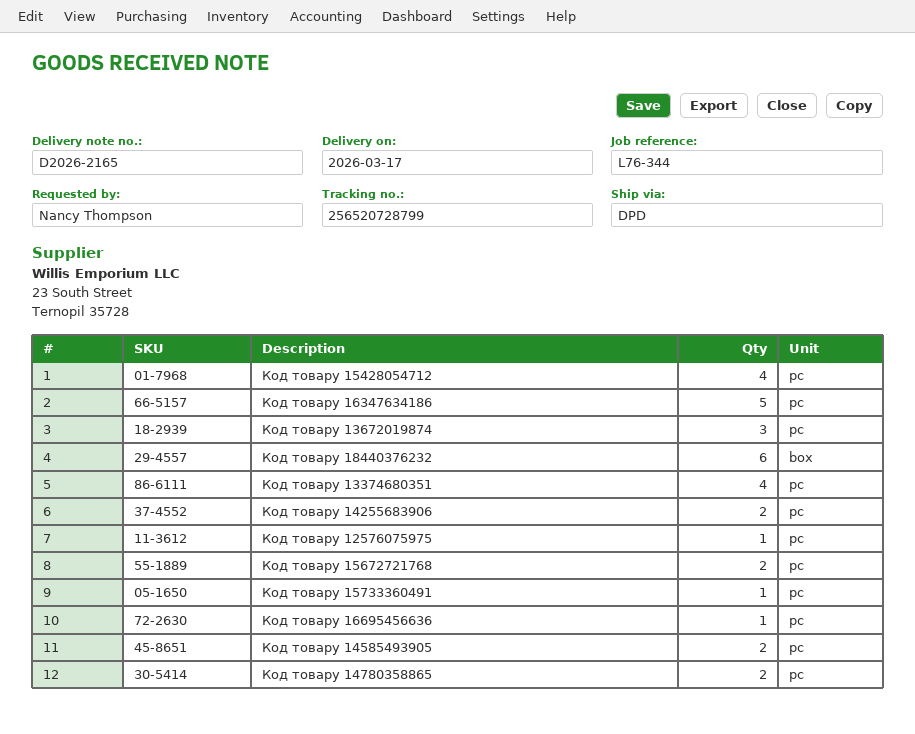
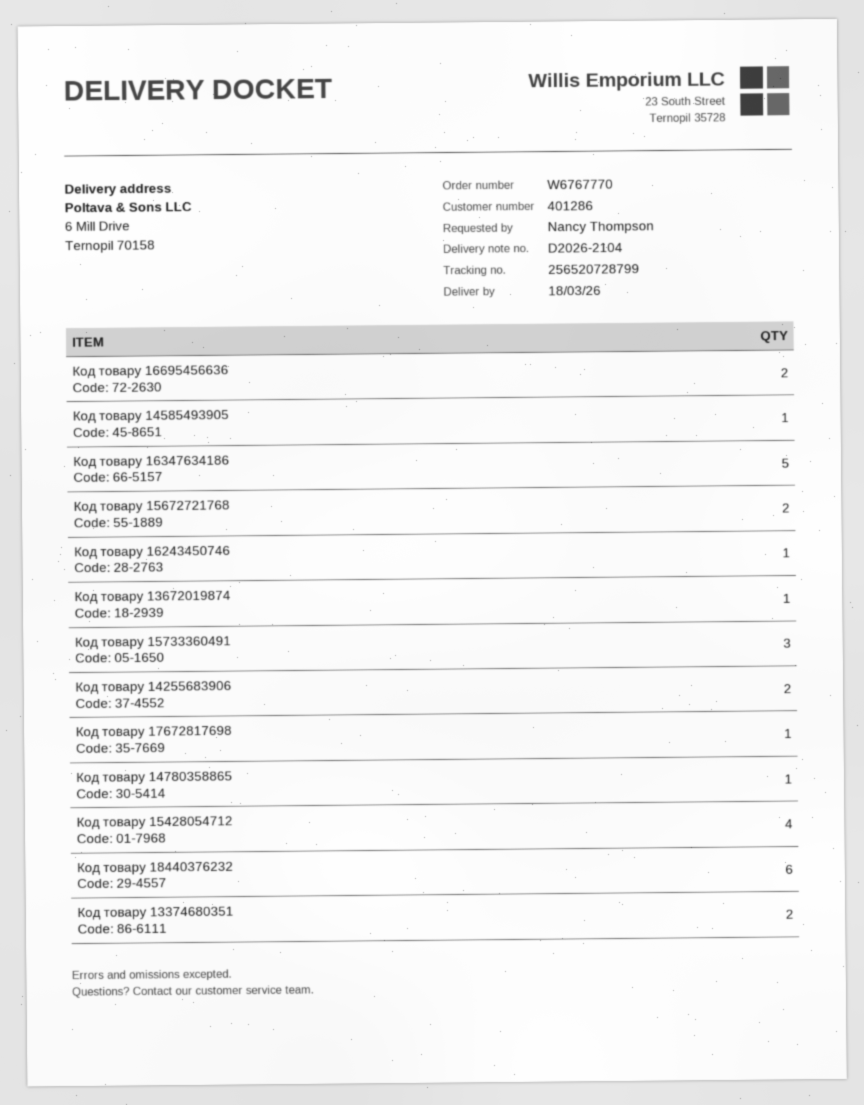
delivery note number: D2026-2165 -> D2026-2104
delivery date: 2026-03-17 -> 2026-03-18
Код товару 13672019874: 3 -> 1
Код товару 13374680351: 4 -> 2
Код товару 12576075975: 1 -> none
Код товару 15733360491: 1 -> 3
Код товару 16695456636: 1 -> 2
Код товару 14585493905: 2 -> 1
Код товару 14780358865: 2 -> 1
Код товару 16243450746: none -> 1
Код товару 17672817698: none -> 1

